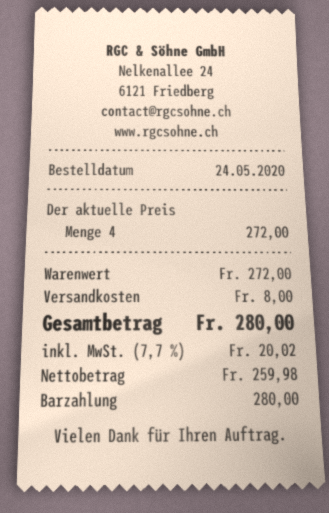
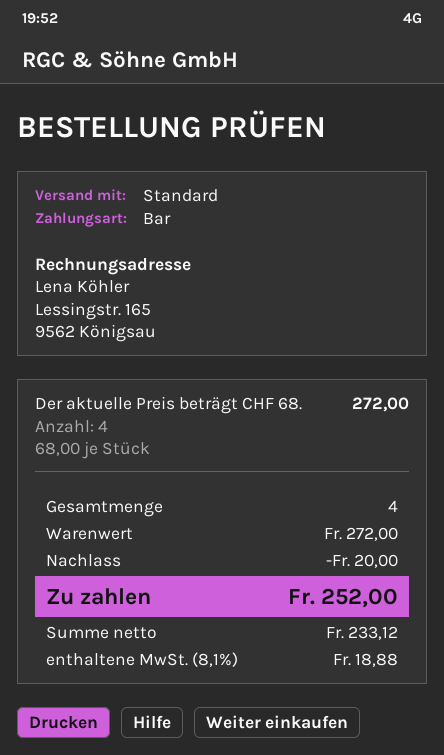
discount: none -> 20.00
shipping: 8.00 -> none
net: 259.98 -> 233.12
tax: 7.7% = 20.02 -> 8.1% = 18.88
total: 280.00 -> 252.00

